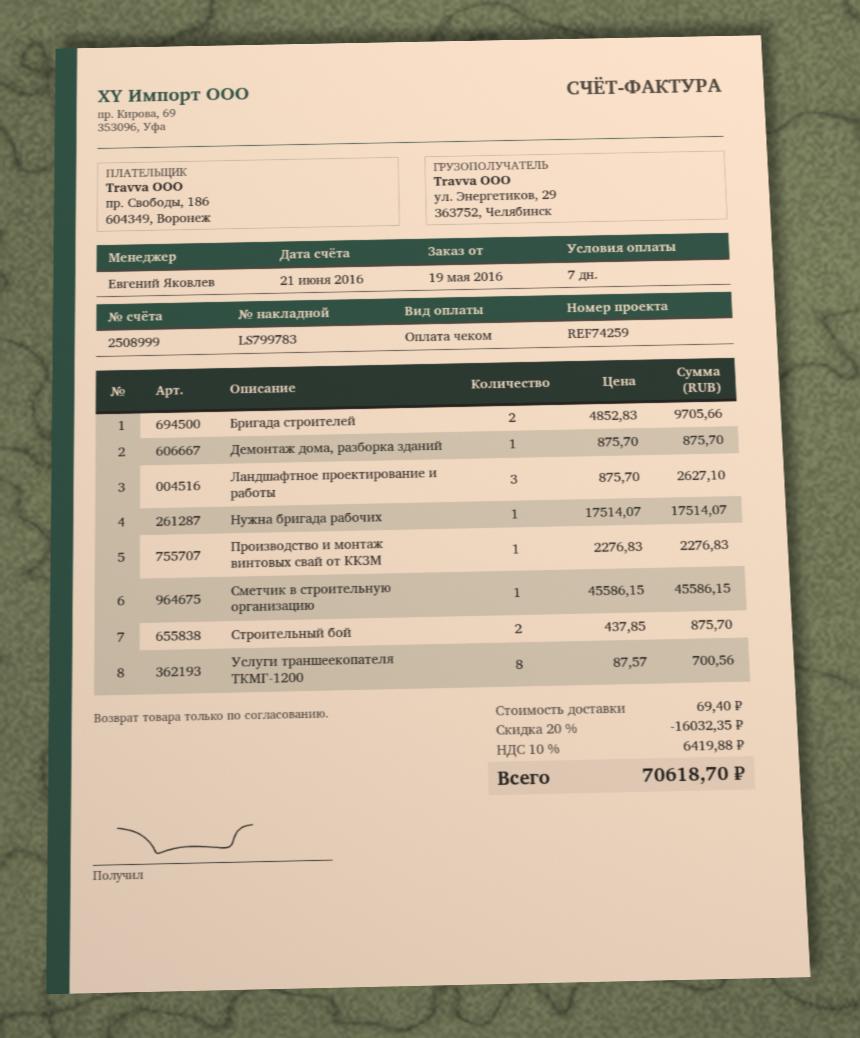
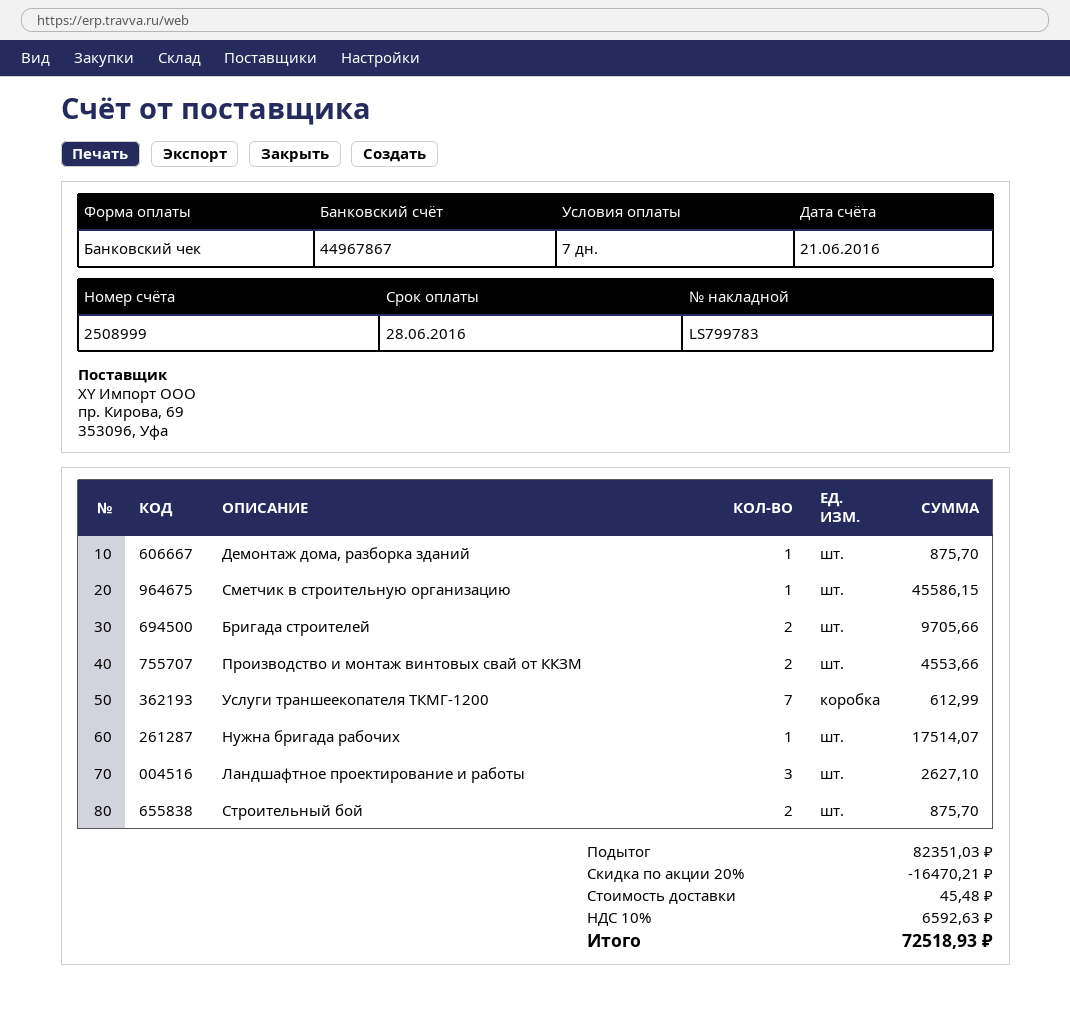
Производство и монтаж винтовых свай от ККЗМ: 1 for 2276.83 -> 2 for 4553.66
Услуги траншеекопателя ТКМГ-1200: 8 for 700.56 -> 7 for 612.99
discount: 20% = 16032.35 -> 20% = 16470.21
shipping: 69.40 -> 45.48
tax: 10% = 6419.88 -> 10% = 6592.63
total: 70618.70 -> 72518.93

